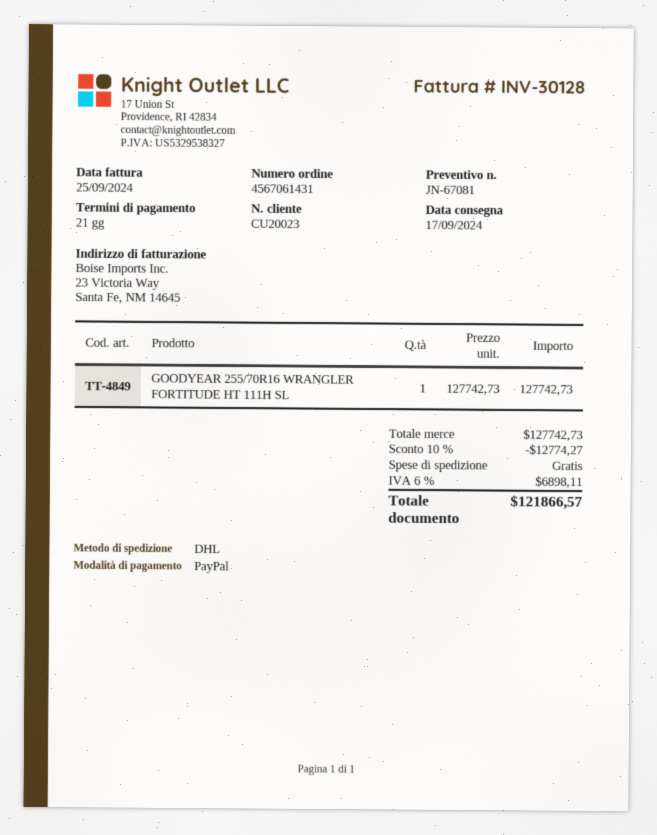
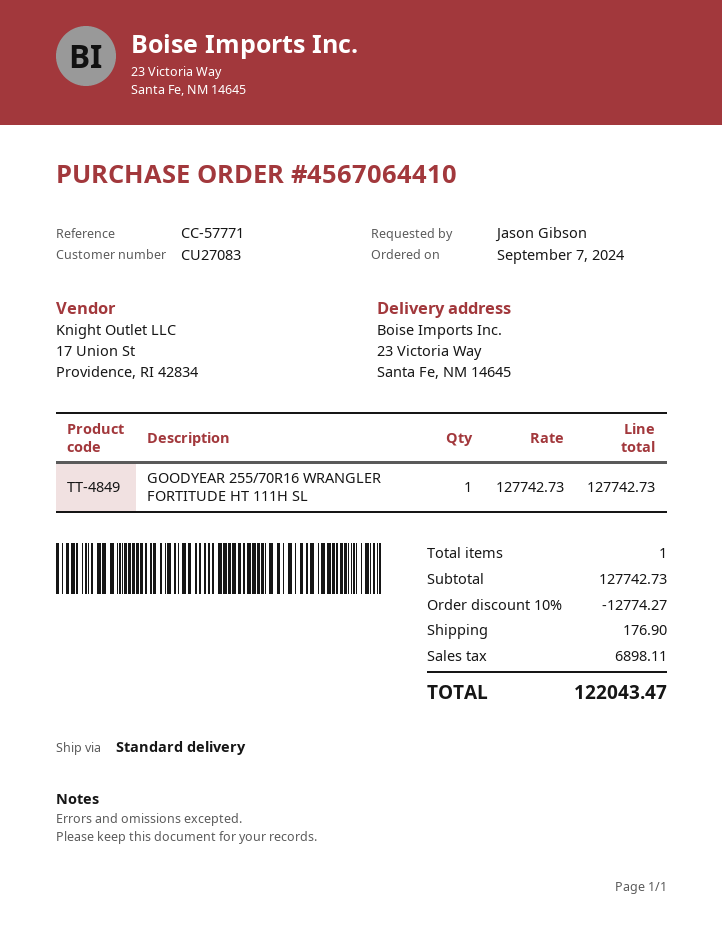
order number: 4567061431 -> 4567064410
customer number: CU20023 -> CU27083
shipping method: DHL -> standard
shipping: 0.00 -> 176.90
total: 121866.57 -> 122043.47

